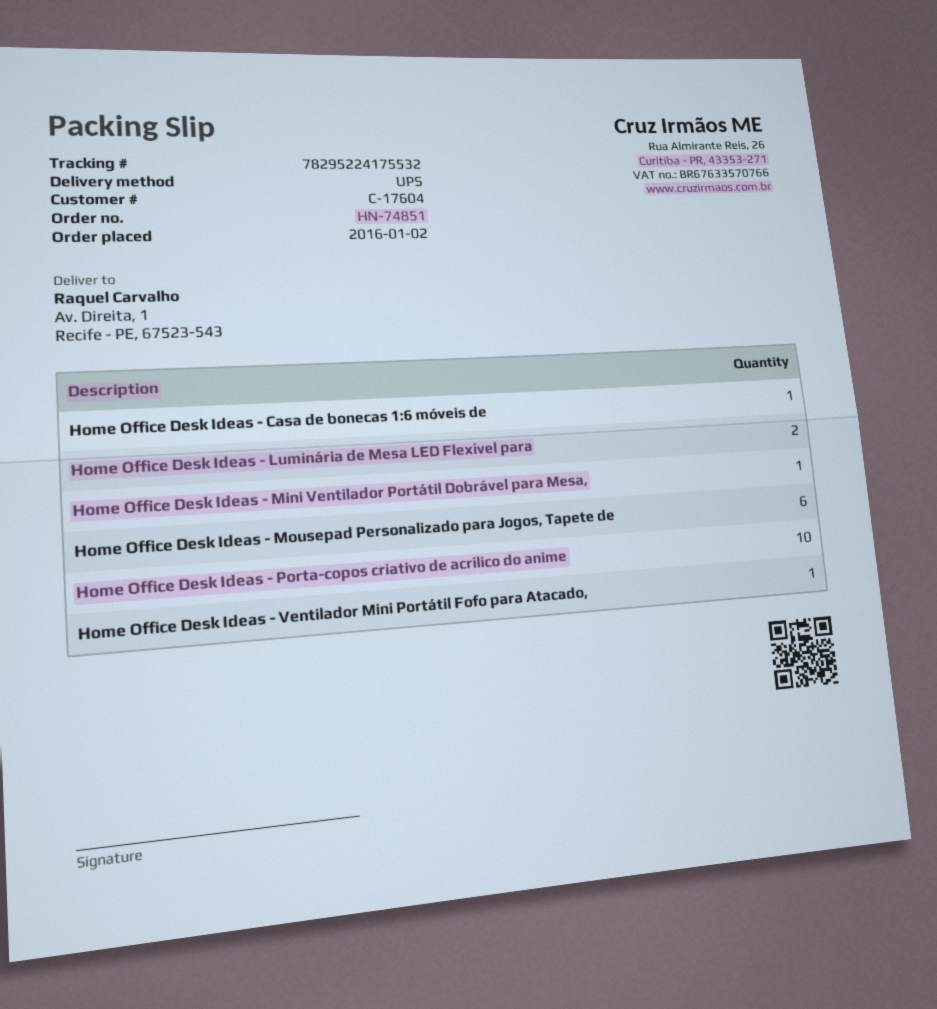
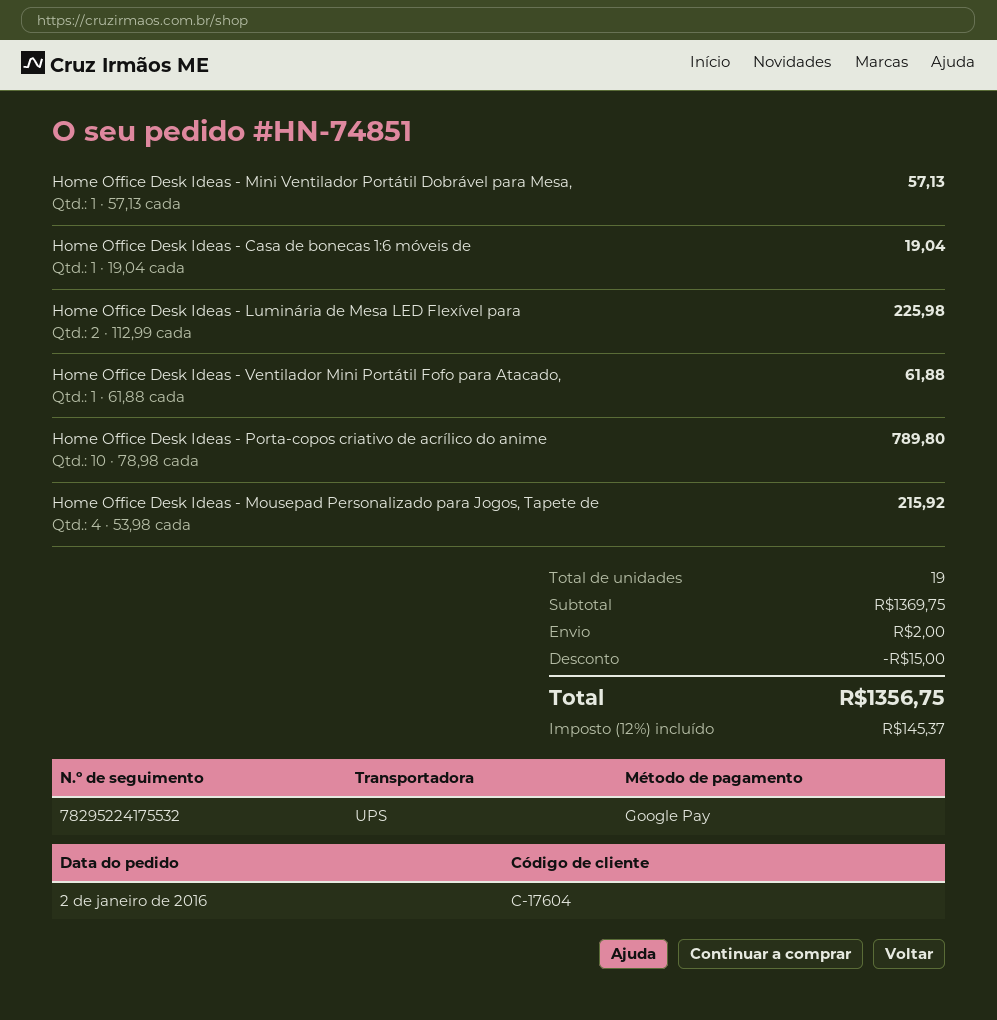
Home Office Desk Ideas - Mousepad Personalizado para Jogos, Tapete de: 6 -> 4

